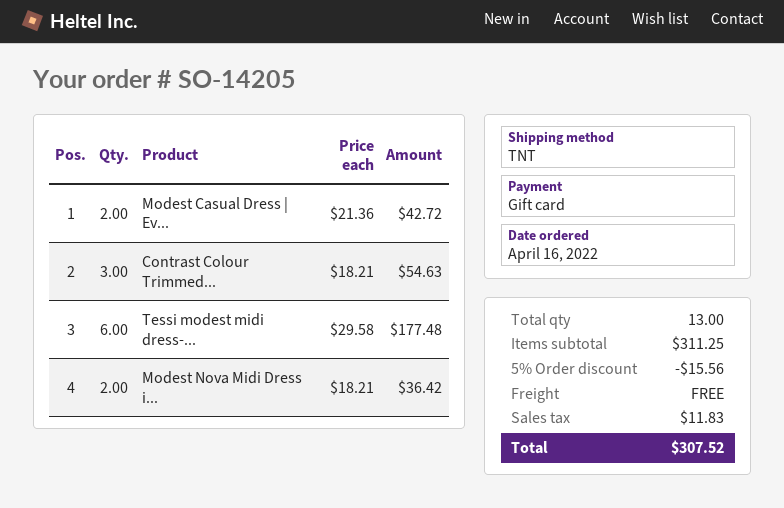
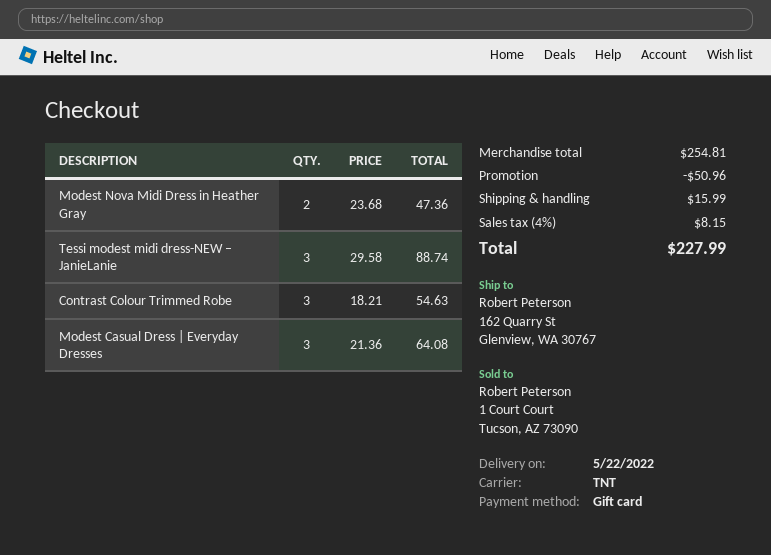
Modest Casual Dress | Ev...: 2 x 21.36 = 42.72 -> 3 x 21.36 = 64.08
Tessi modest midi dress-...: 6 x 29.58 = 177.48 -> 3 x 29.58 = 88.74
Modest Nova Midi Dress i...: 2 x 18.21 = 36.42 -> 2 x 23.68 = 47.36
subtotal: 311.25 -> 254.81
discount: 15.56 -> 50.96
shipping: 0.00 -> 15.99
tax: 11.83 -> 8.15
total: 307.52 -> 227.99

